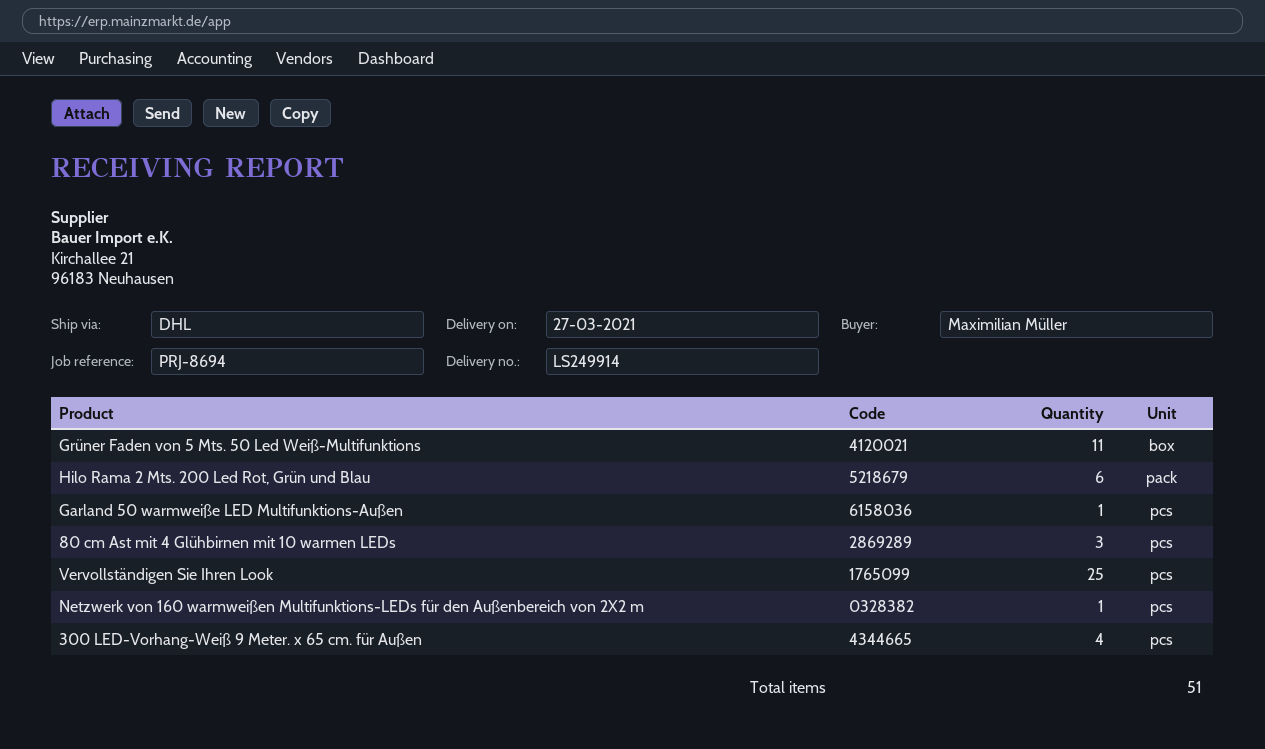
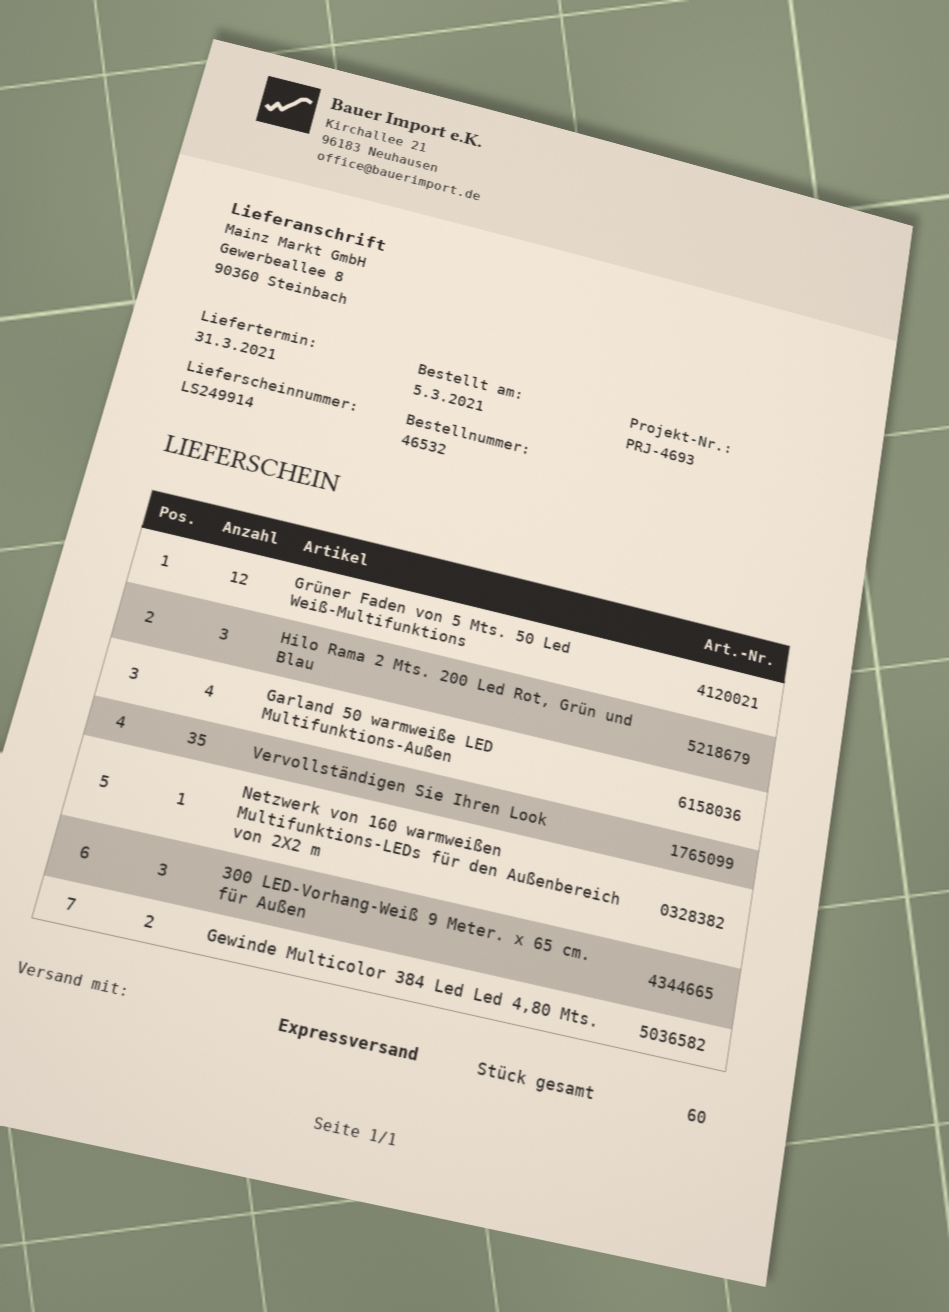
delivery date: 2021-03-27 -> 2021-03-31
reference: PRJ-8694 -> PRJ-4693
shipping method: DHL -> express
Grüner Faden von 5 Mts. 50 Led Weiß-Multifunktions: 11 -> 12
Hilo Rama 2 Mts. 200 Led Rot, Grün und Blau: 6 -> 3
Garland 50 warmweiße LED Multifunktions-Außen: 1 -> 4
80 cm Ast mit 4 Glühbirnen mit 10 warmen LEDs: 3 -> none
Vervollständigen Sie Ihren Look: 25 -> 35
300 LED-Vorhang-Weiß 9 Meter. x 65 cm. für Außen: 4 -> 3
Gewinde Multicolor 384 Led Led 4,80 Mts.: none -> 2
total quantity: 51 -> 60

